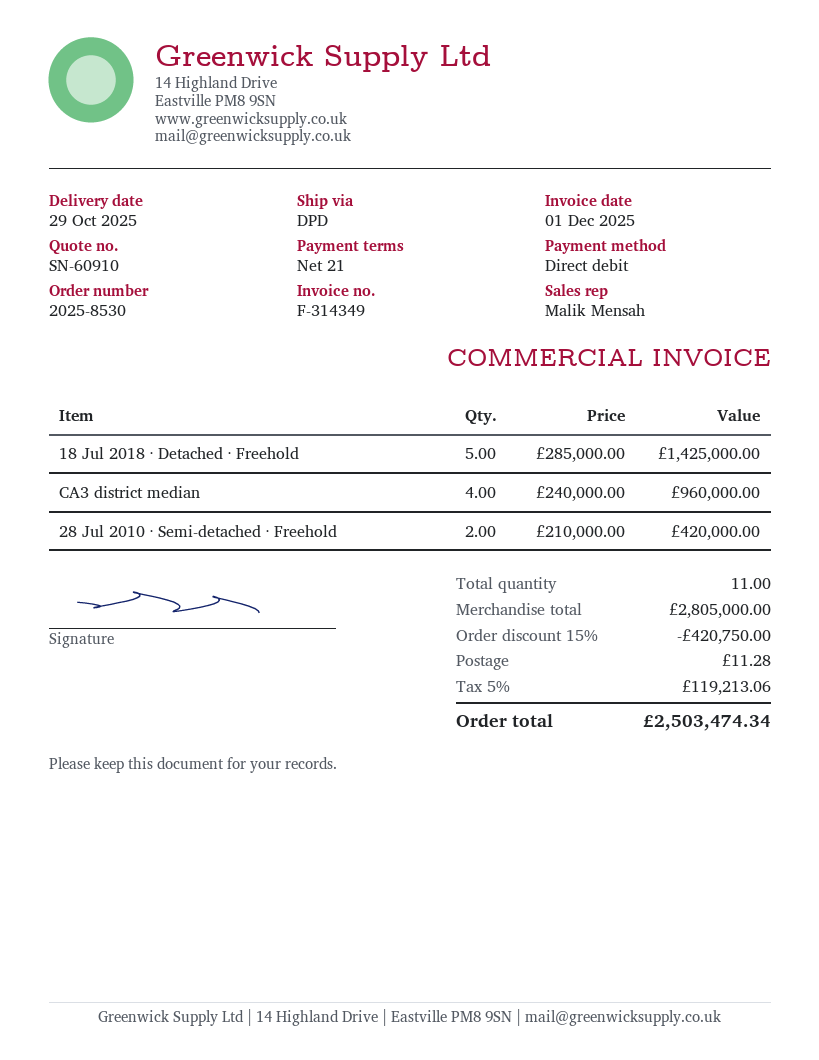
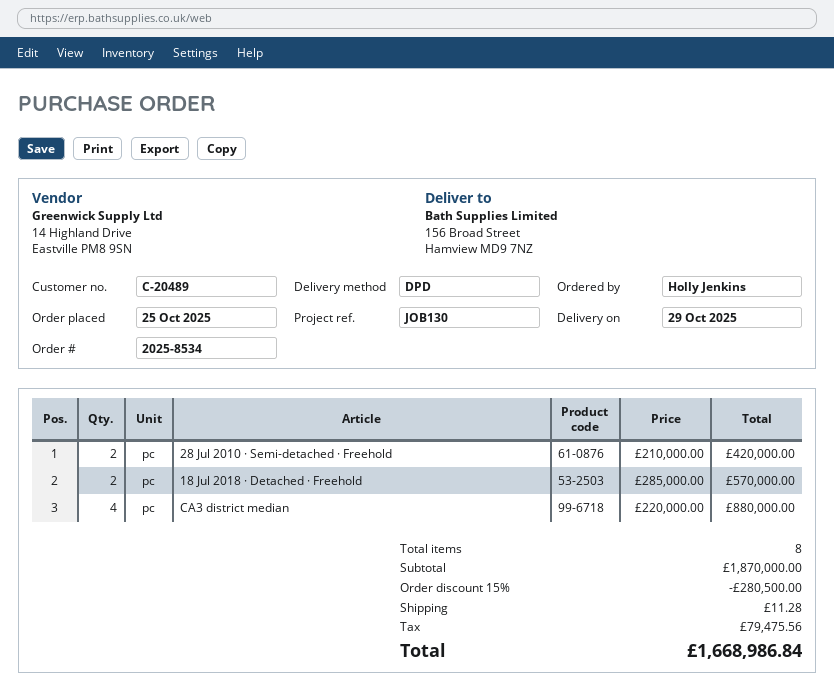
order number: 2025-8530 -> 2025-8534
18 Jul 2018 · Detached · Freehold: 5 x 285000.00 = 1425000.00 -> 2 x 285000.00 = 570000.00
CA3 district median: 4 x 240000.00 = 960000.00 -> 4 x 220000.00 = 880000.00
total quantity: 11 -> 8
subtotal: 2805000.00 -> 1870000.00
discount: 15% = 420750.00 -> 15% = 280500.00
tax: 119213.06 -> 79475.56
total: 2503474.34 -> 1668986.84

